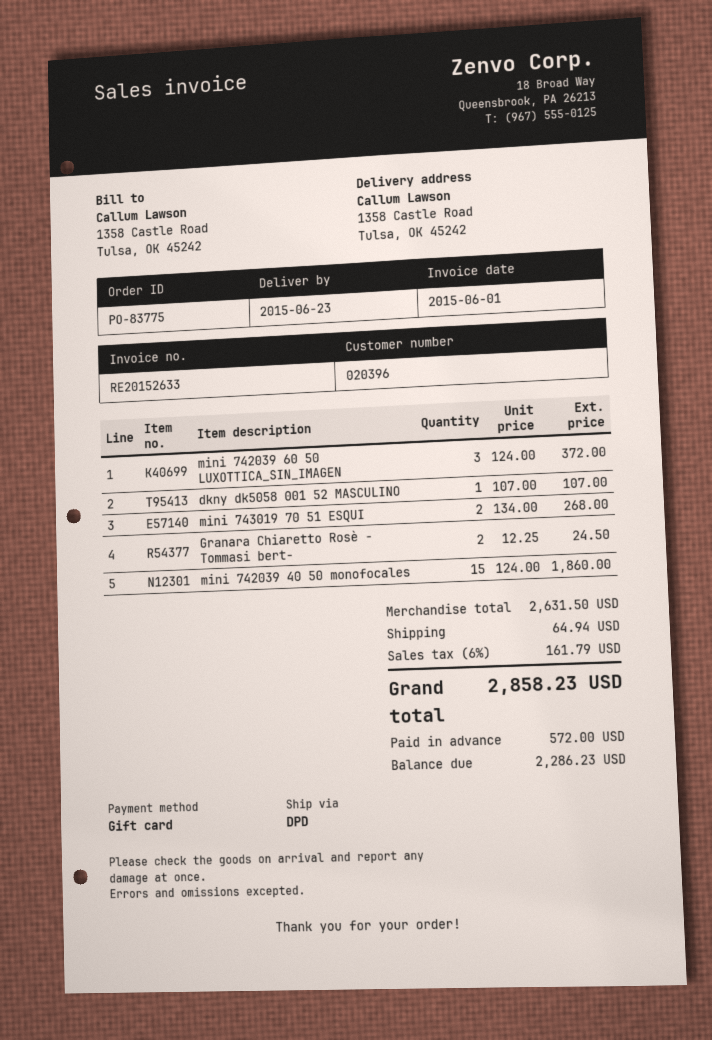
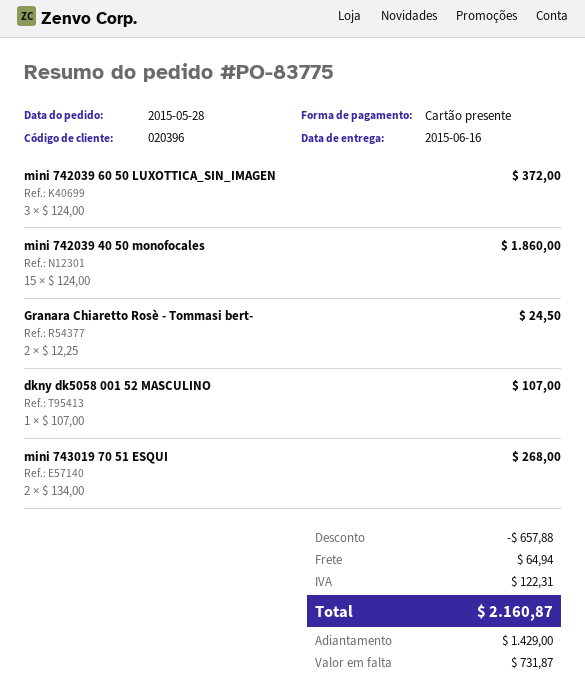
delivery date: 2015-06-23 -> 2015-06-16
discount: none -> 657.88
tax: 161.79 -> 122.31
total: 2858.23 -> 2160.87
deposit: 572.00 -> 1429.00
balance: 2286.23 -> 731.87

